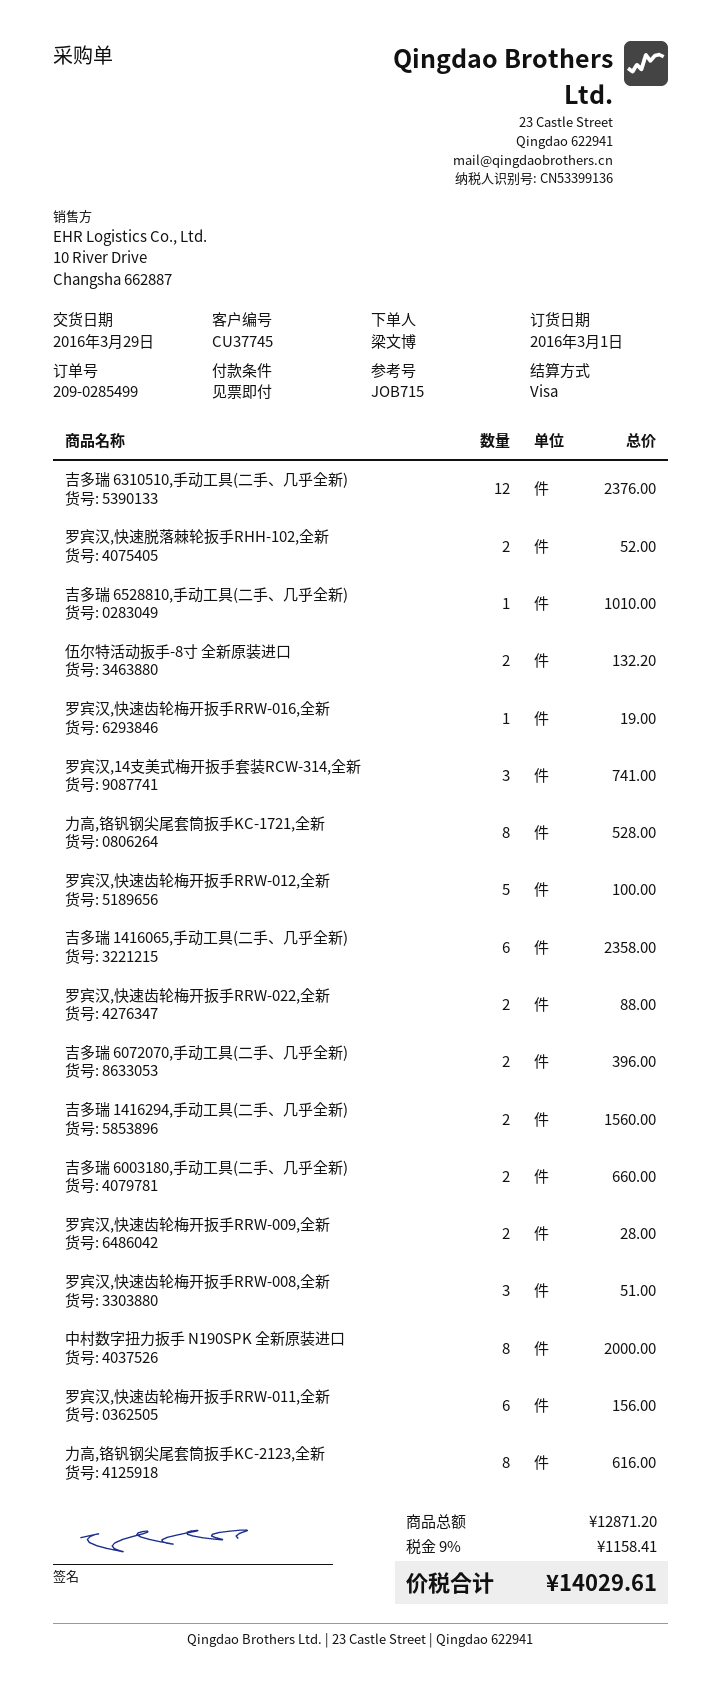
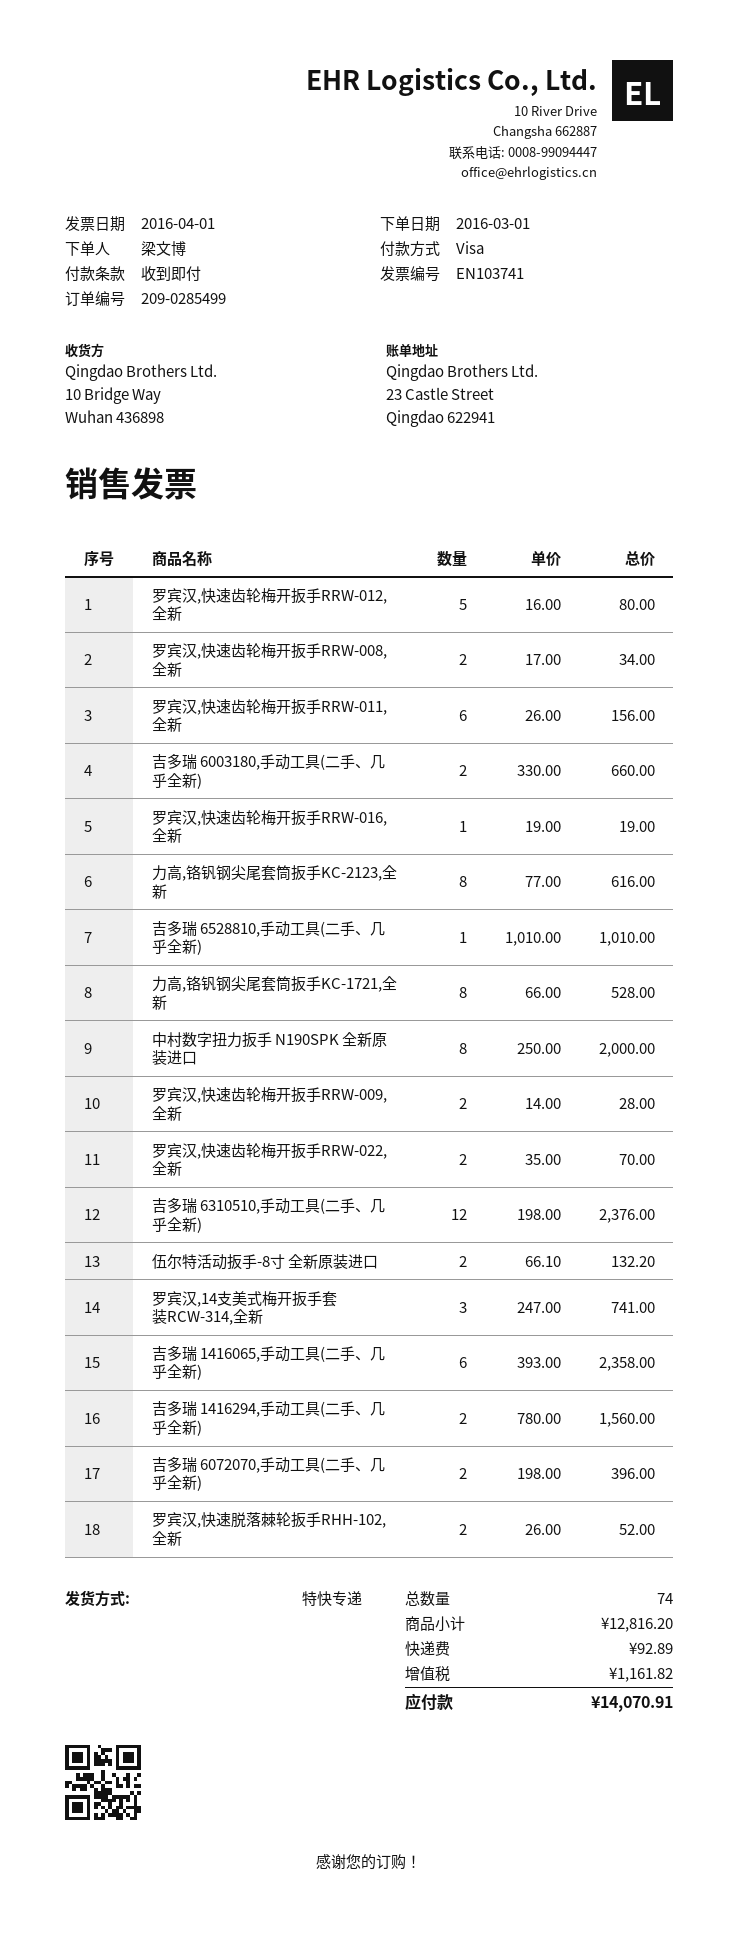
罗宾汉,快速齿轮梅开扳手RRW-012,全新: 5 for 100.00 -> 5 for 80.00
罗宾汉,快速齿轮梅开扳手RRW-022,全新: 2 for 88.00 -> 2 for 70.00
罗宾汉,快速齿轮梅开扳手RRW-008,全新: 3 for 51.00 -> 2 for 34.00
subtotal: 12871.20 -> 12816.20
shipping: none -> 92.89
tax: 1158.41 -> 1161.82
total: 14029.61 -> 14070.91

